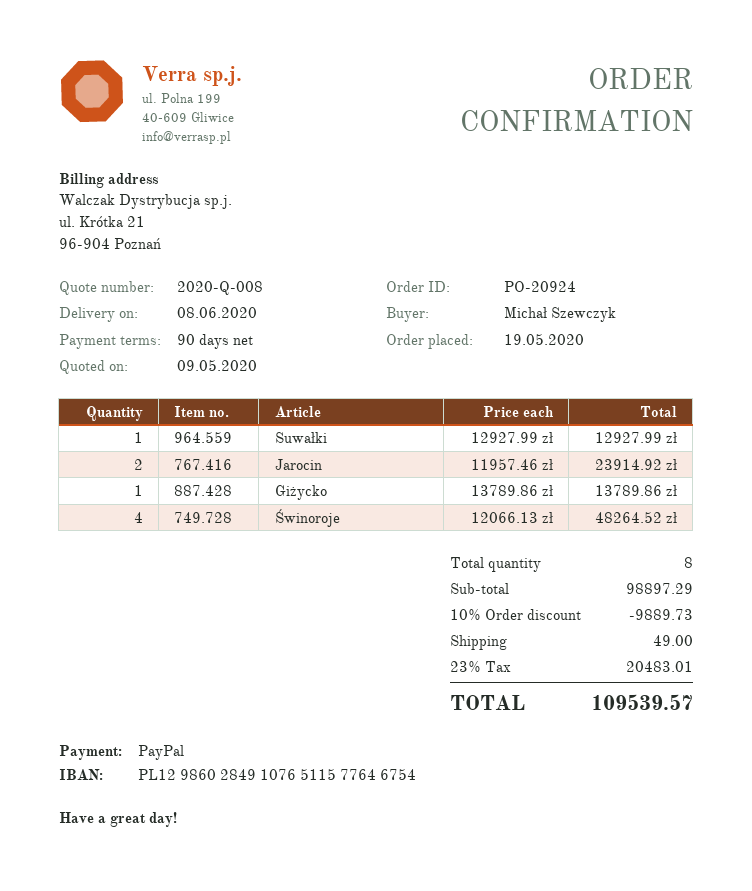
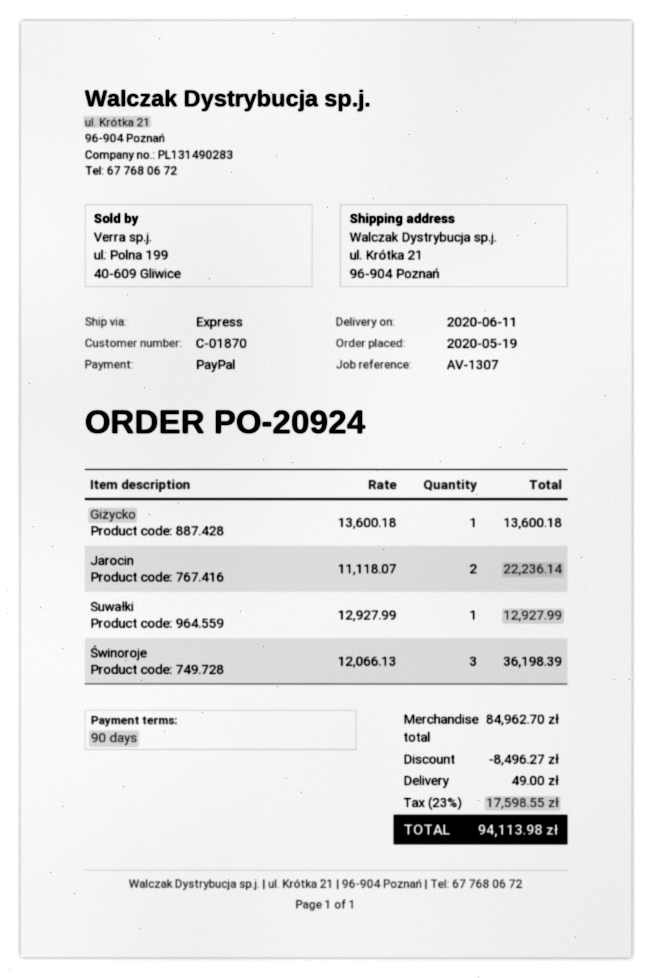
delivery date: 2020-06-08 -> 2020-06-11
Jarocin: 2 x 11957.46 = 23914.92 -> 2 x 11118.07 = 22236.14
Giżycko: 1 x 13789.86 = 13789.86 -> 1 x 13600.18 = 13600.18
Świnoroje: 4 x 12066.13 = 48264.52 -> 3 x 12066.13 = 36198.39
subtotal: 98897.29 -> 84962.70
discount: 9889.73 -> 8496.27
tax: 23% = 20483.01 -> 23% = 17598.55
total: 109539.57 -> 94113.98

